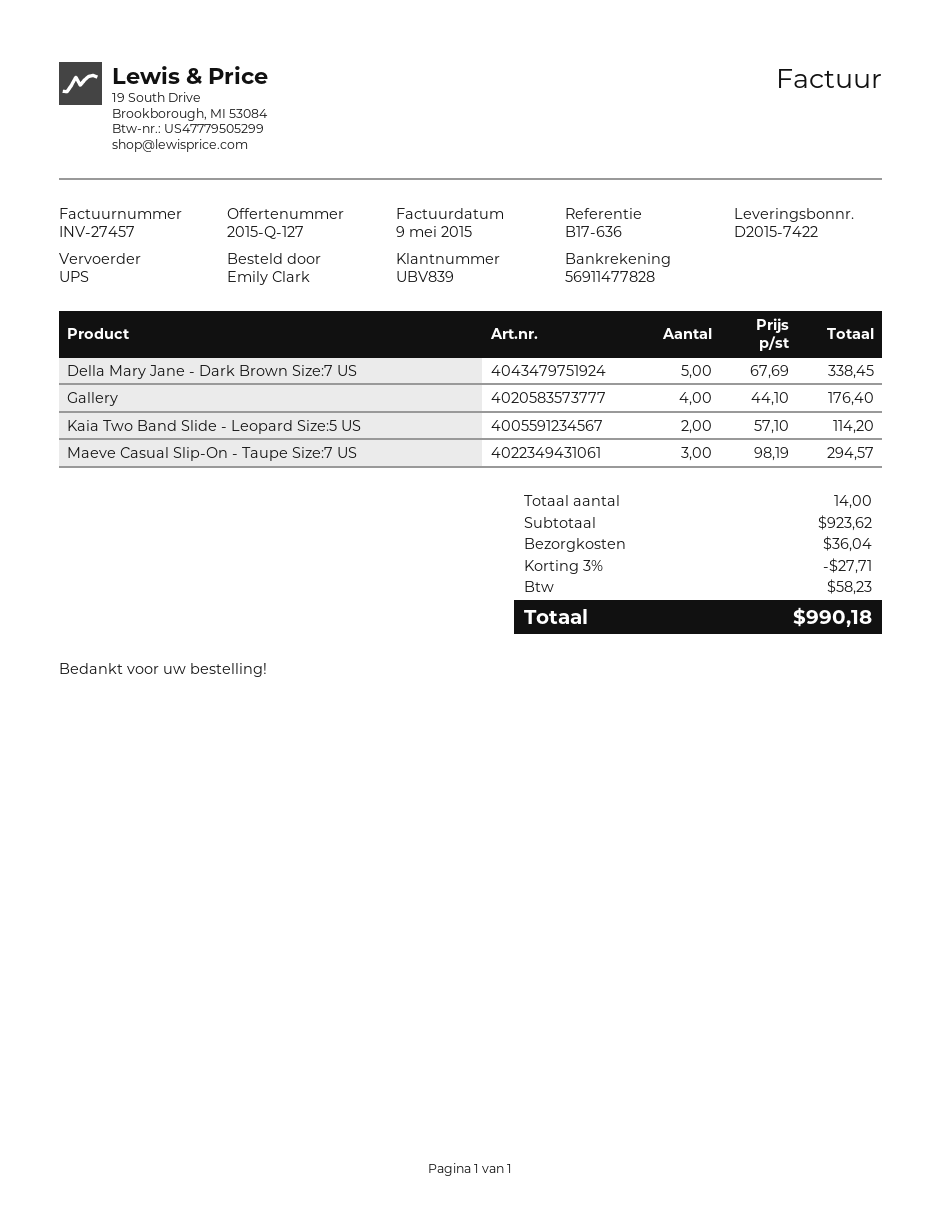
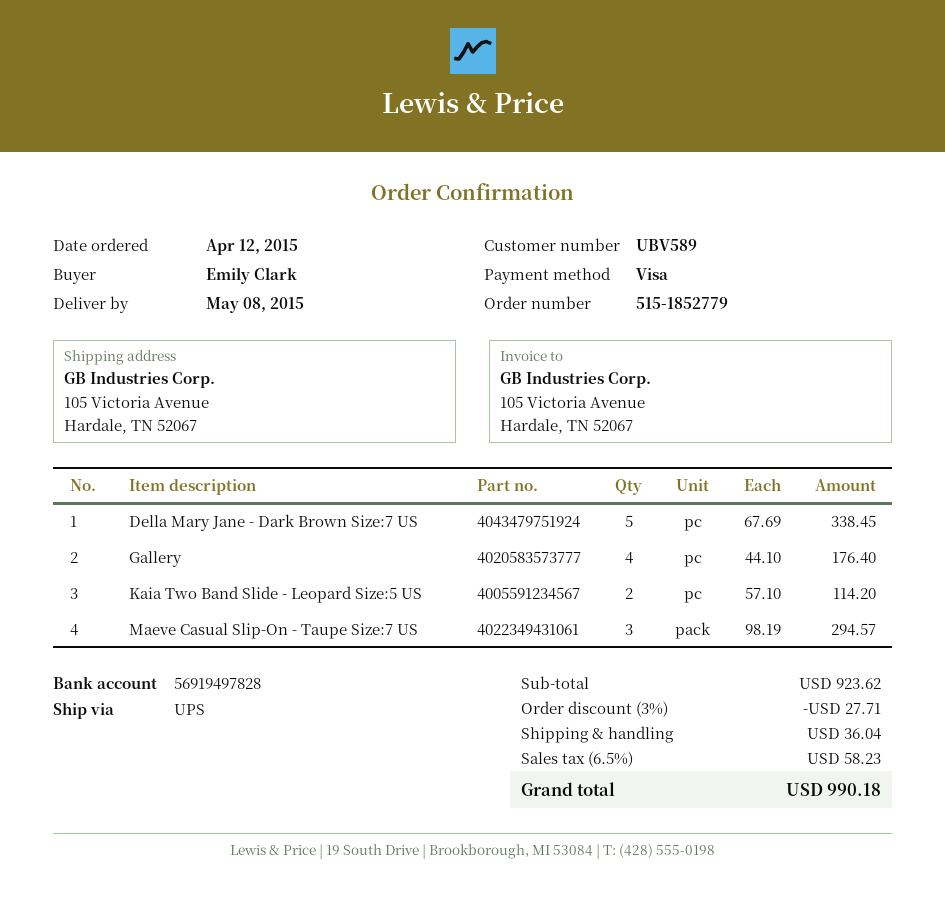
customer number: UBV839 -> UBV589
bank account: 56911477828 -> 56919497828

